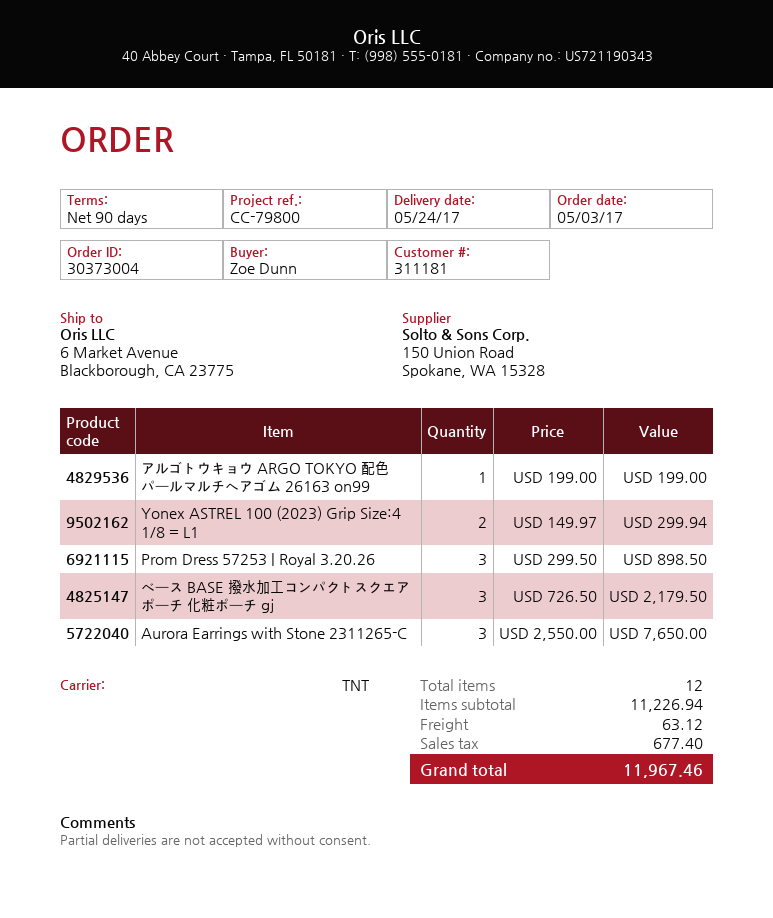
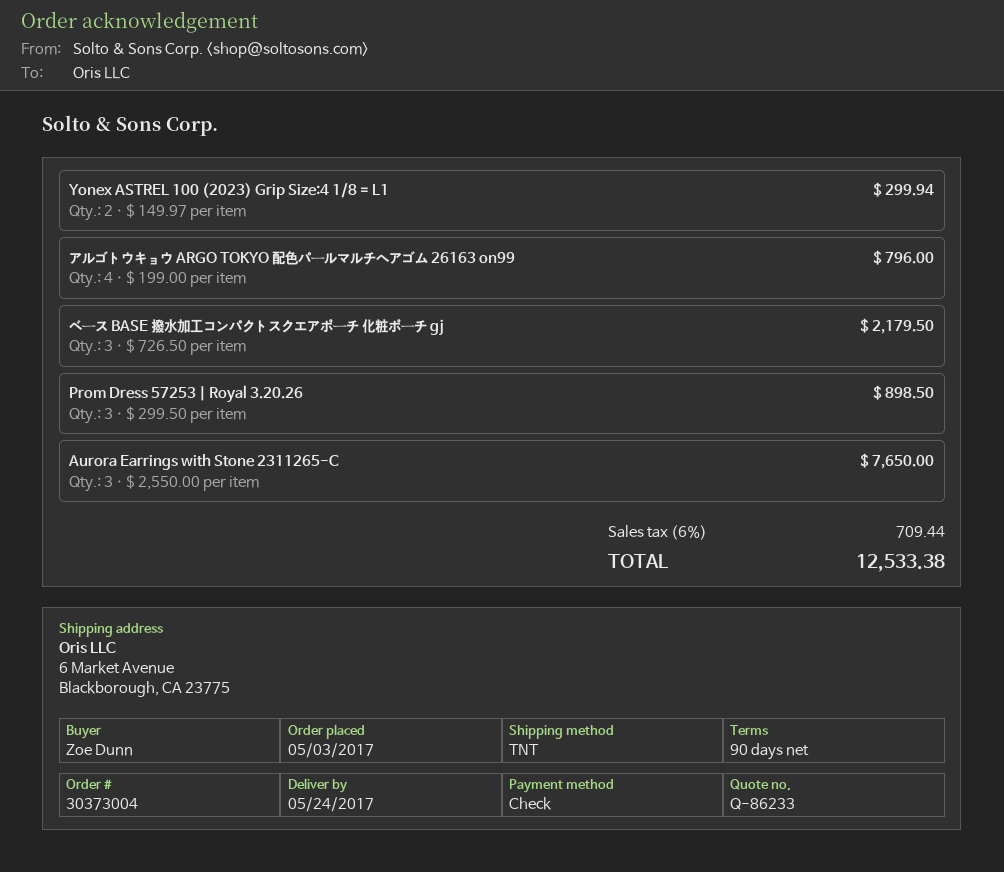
アルゴトウキョウ ARGO TOKYO 配色パールマルチヘアゴム 26163 on99: 1 x 199.00 = 199.00 -> 4 x 199.00 = 796.00
shipping: 63.12 -> none
tax: 677.40 -> 709.44
total: 11967.46 -> 12533.38

